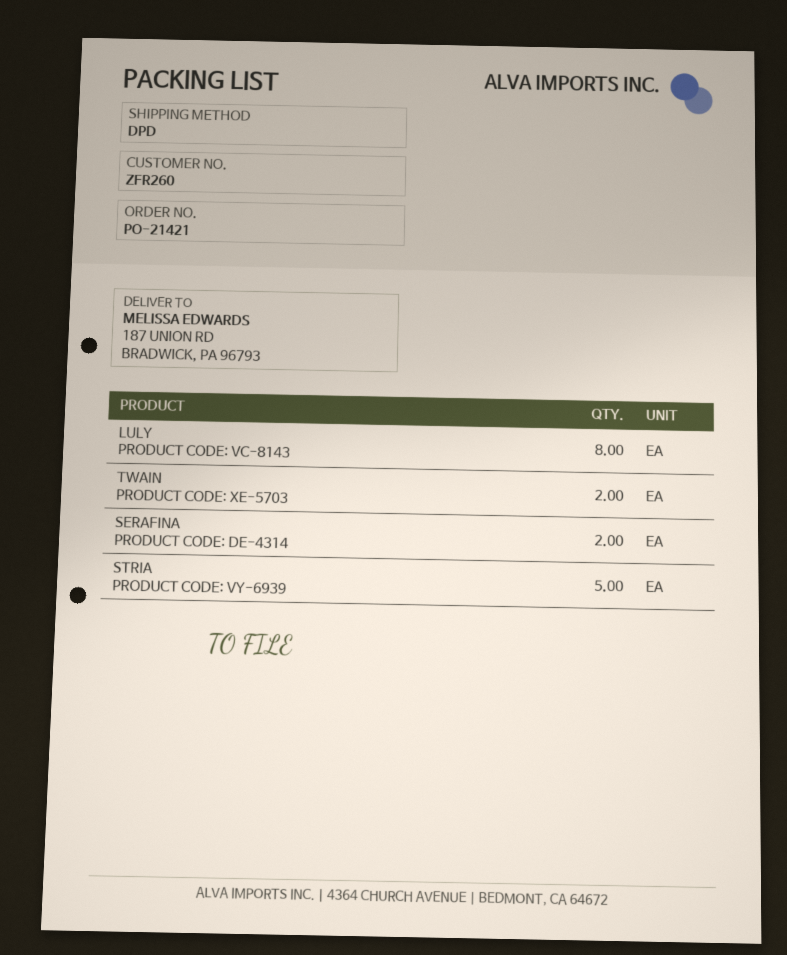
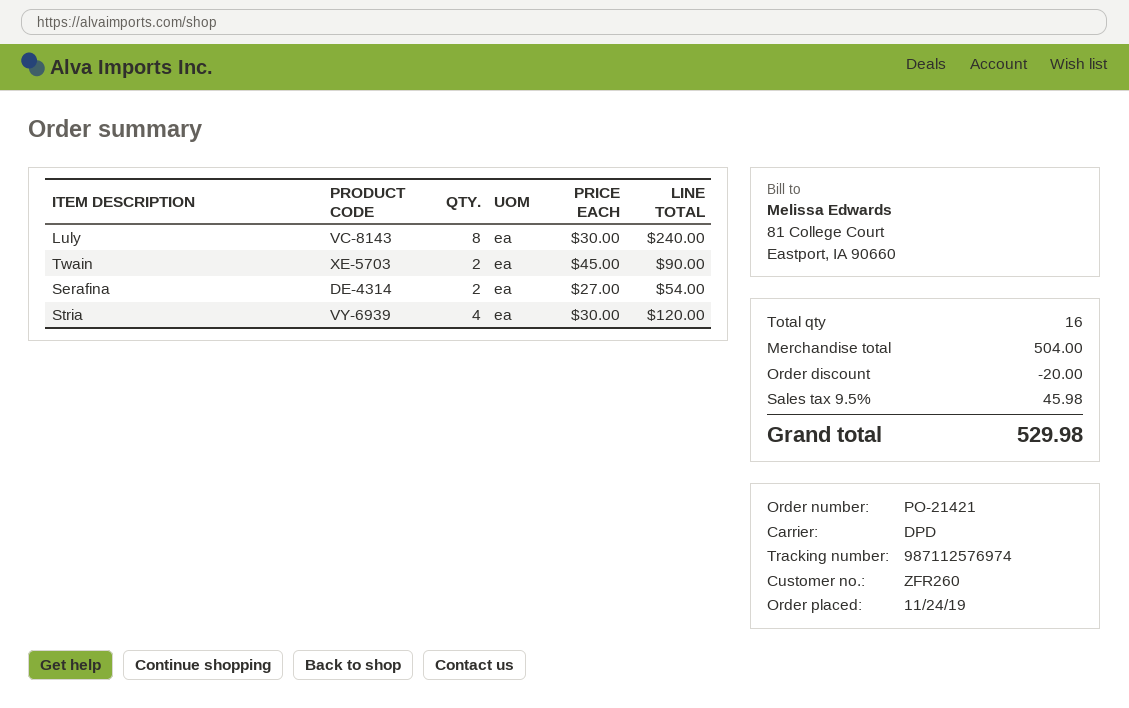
STRIA: 5 -> 4

